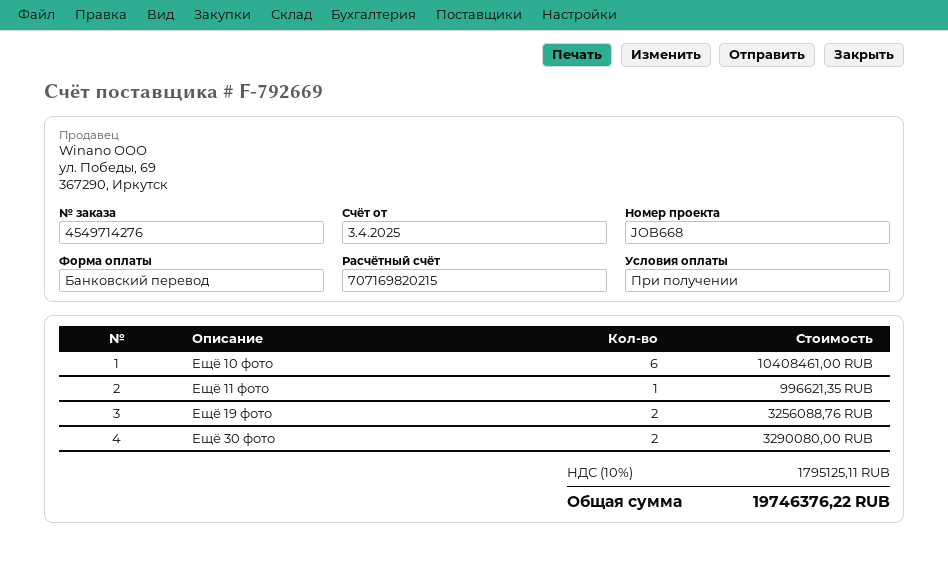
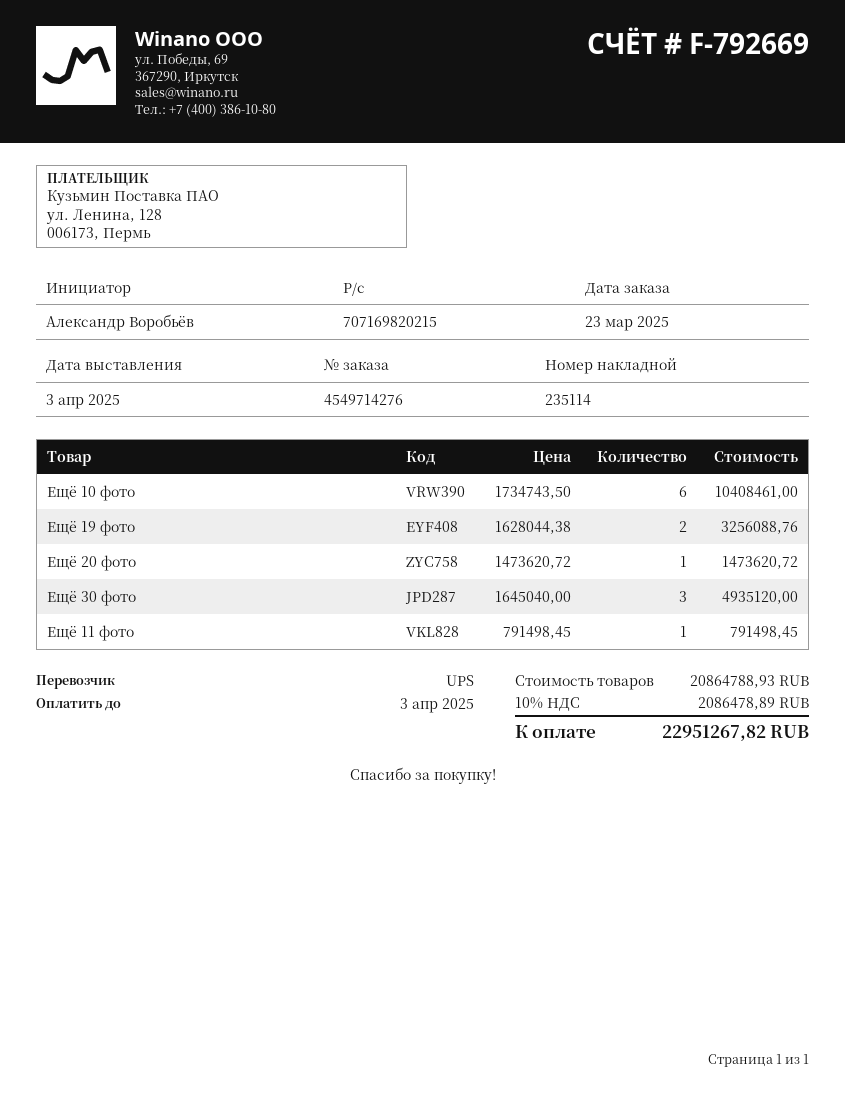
Ещё 11 фото: 1 for 996621.35 -> 1 for 791498.45
Ещё 30 фото: 2 for 3290080.00 -> 3 for 4935120.00
Ещё 20 фото: none -> 1 for 1473620.72
tax: 10% = 1795125.11 -> 10% = 2086478.89
total: 19746376.22 -> 22951267.82

